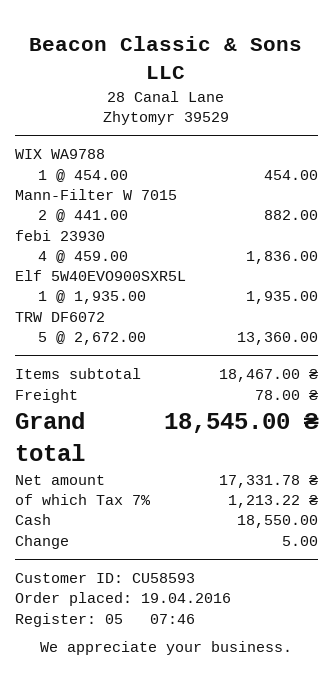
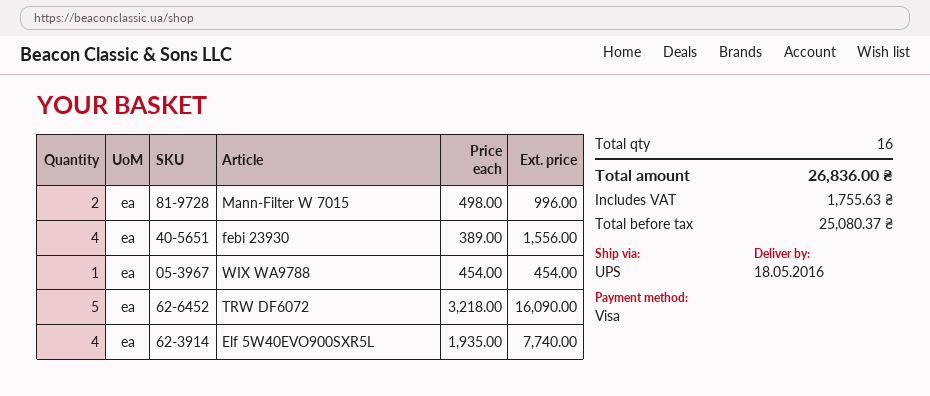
payment method: cash -> Visa
Mann-Filter W 7015: 2 x 441.00 = 882.00 -> 2 x 498.00 = 996.00
febi 23930: 4 x 459.00 = 1836.00 -> 4 x 389.00 = 1556.00
Elf 5W40EVO900SXR5L: 1 x 1935.00 = 1935.00 -> 4 x 1935.00 = 7740.00
TRW DF6072: 5 x 2672.00 = 13360.00 -> 5 x 3218.00 = 16090.00
shipping: 78.00 -> none
net: 17331.78 -> 25080.37
tax: 1213.22 -> 1755.63
total: 18545.00 -> 26836.00

